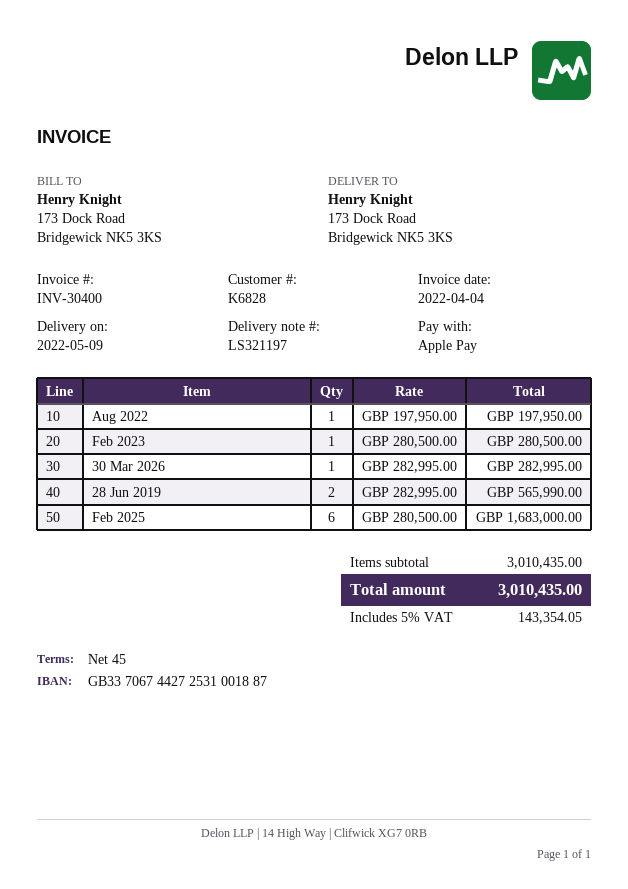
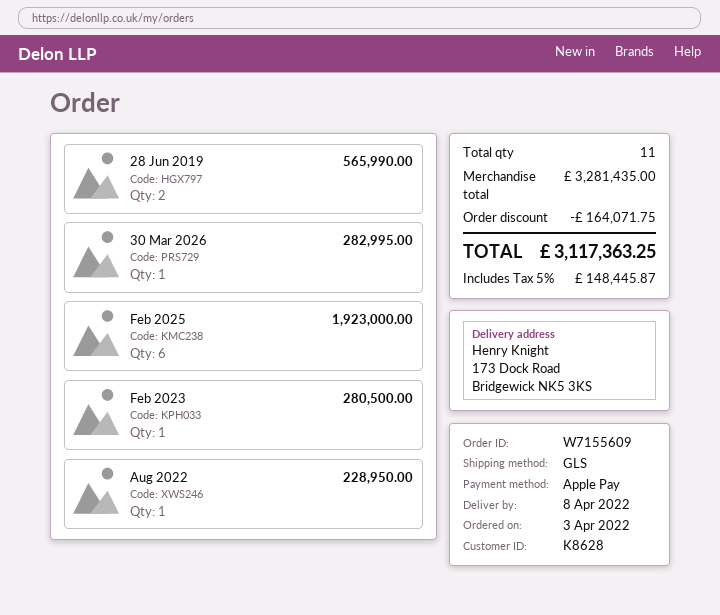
delivery date: 2022-05-09 -> 2022-04-08
customer number: K6828 -> K8628
Aug 2022: 1 for 197950.00 -> 1 for 228950.00
Feb 2025: 6 for 1683000.00 -> 6 for 1923000.00
subtotal: 3010435.00 -> 3281435.00
discount: none -> 164071.75
tax: 5% = 143354.05 -> 5% = 148445.87
total: 3010435.00 -> 3117363.25

